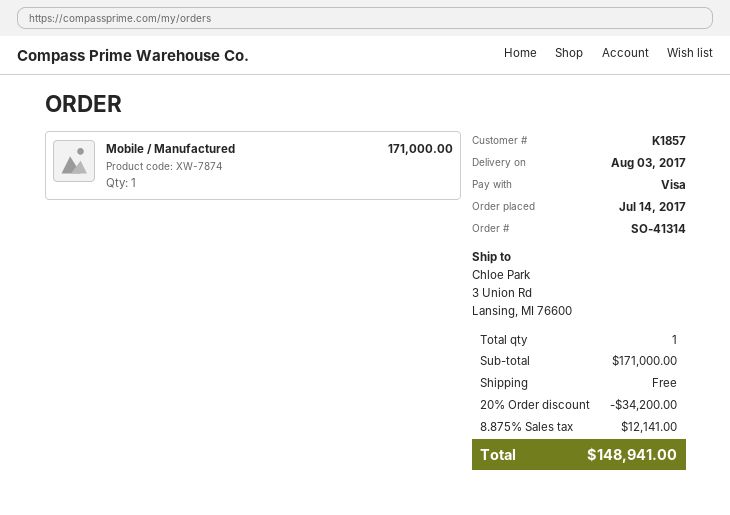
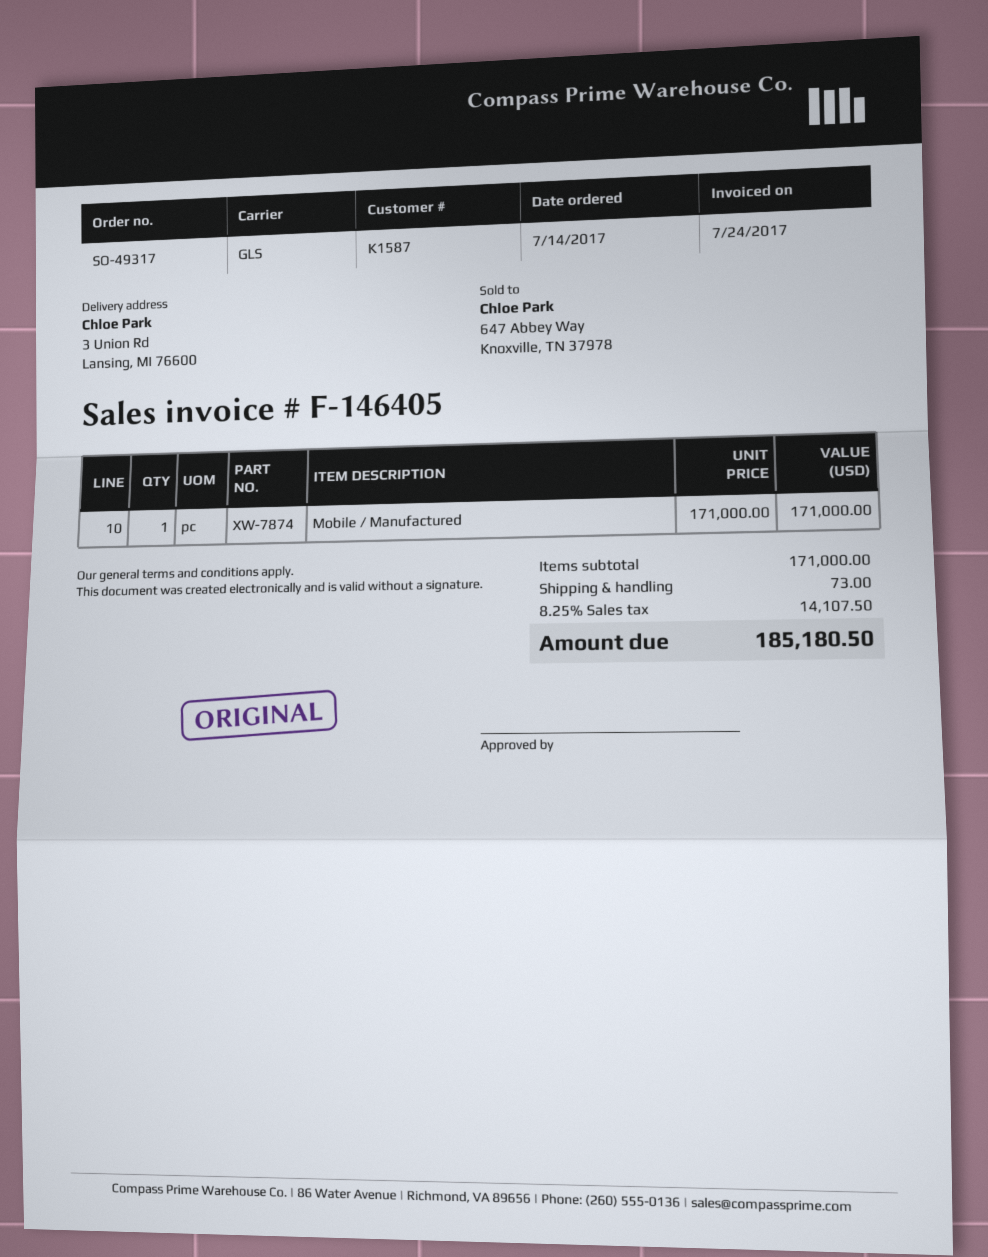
order number: SO-41314 -> SO-49317
customer number: K1857 -> K1587
discount: 20% = 34200.00 -> none
shipping: 0.00 -> 73.00
tax: 8.875% = 12141.00 -> 8.25% = 14107.50
total: 148941.00 -> 185180.50

